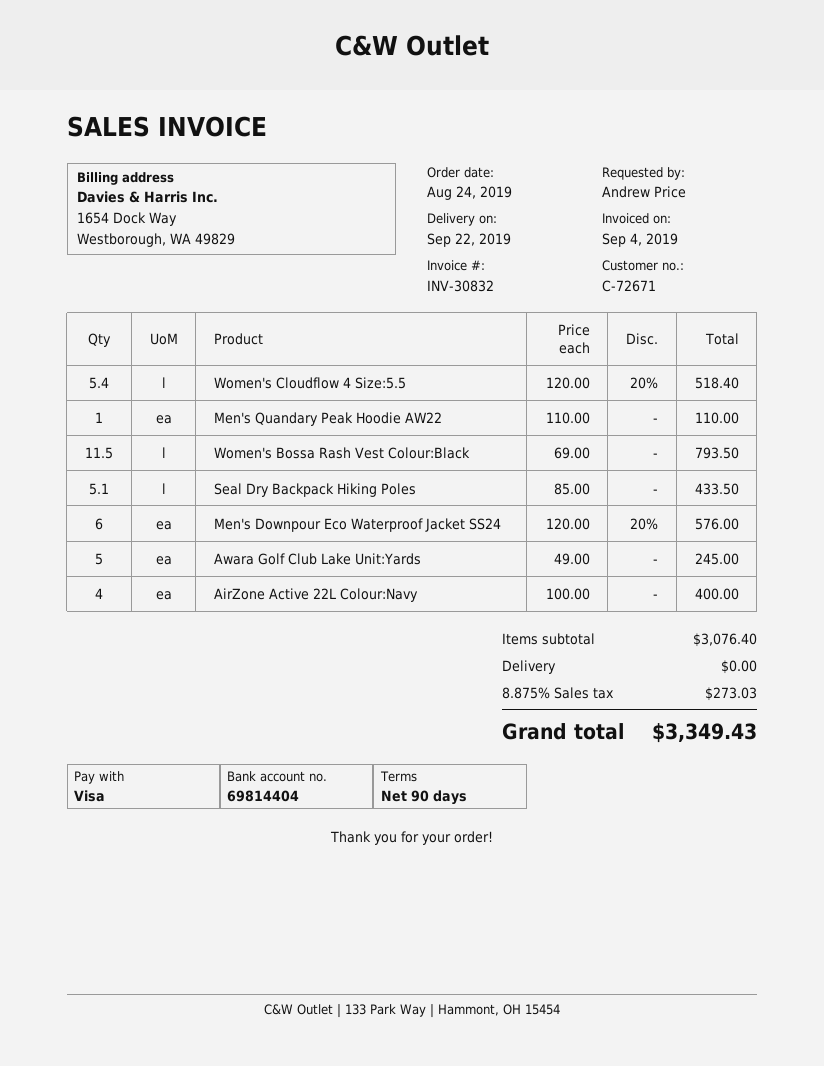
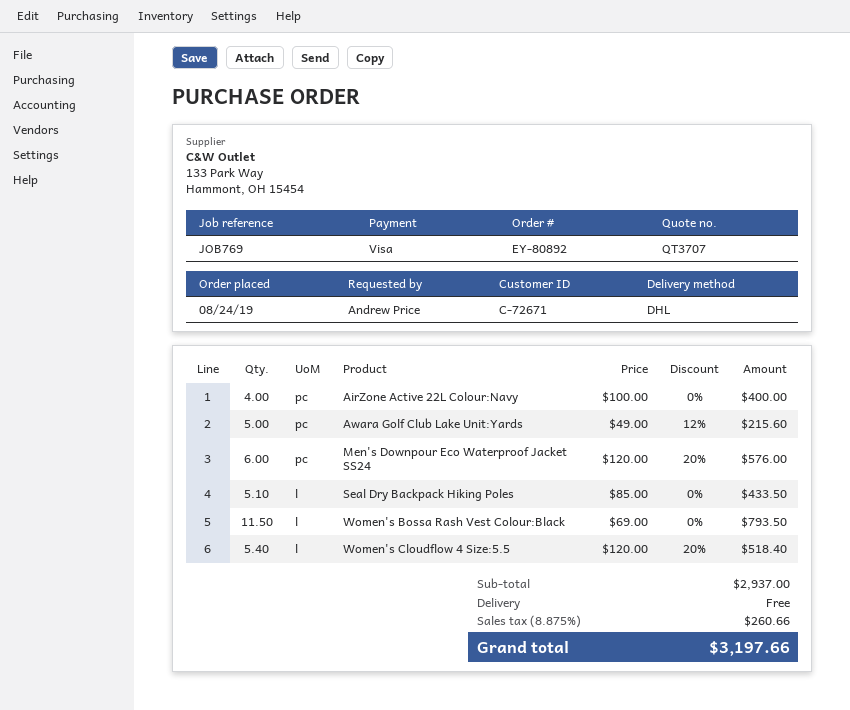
Men's Quandary Peak Hoodie AW22: 1 x 110.00 = 110.00 -> none
Awara Golf Club Lake Unit:Yards: 5 x 49.00 = 245.00 -> 5 x 49.00 - 12% = 215.60
subtotal: 3076.40 -> 2937.00
tax: 8.875% = 273.03 -> 8.875% = 260.66
total: 3349.43 -> 3197.66

